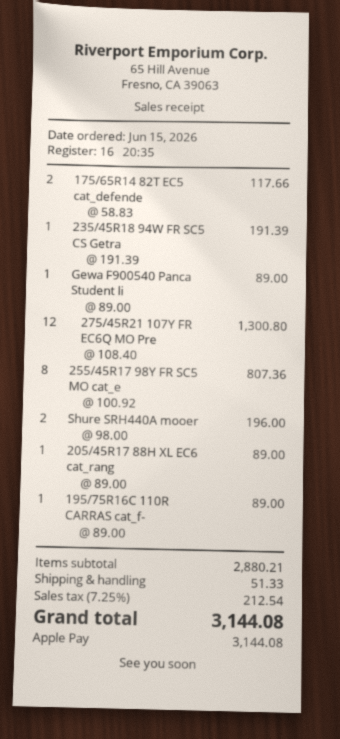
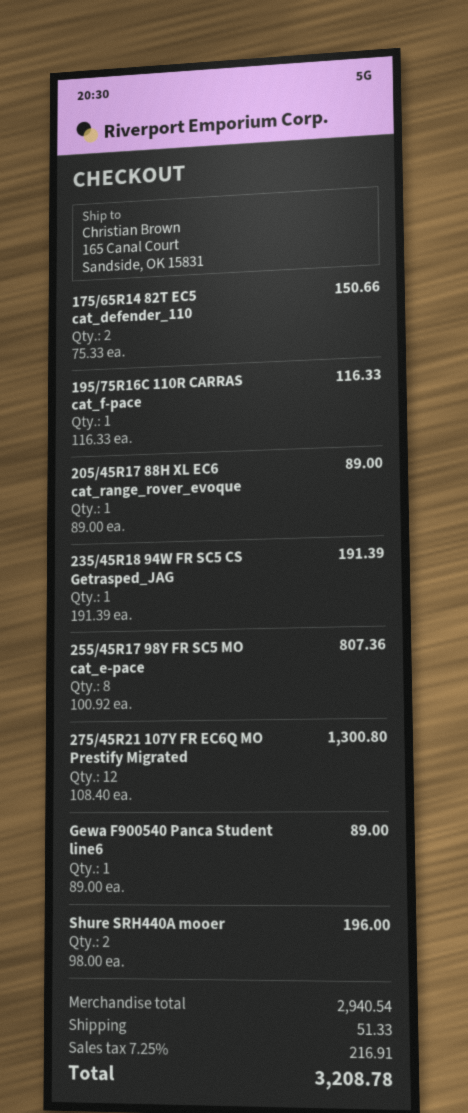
175/65R14 82T EC5 cat_defende: 2 x 58.83 = 117.66 -> 2 x 75.33 = 150.66
195/75R16C 110R CARRAS cat_f-: 1 x 89.00 = 89.00 -> 1 x 116.33 = 116.33
subtotal: 2880.21 -> 2940.54
tax: 7.25% = 212.54 -> 7.25% = 216.91
total: 3144.08 -> 3208.78

